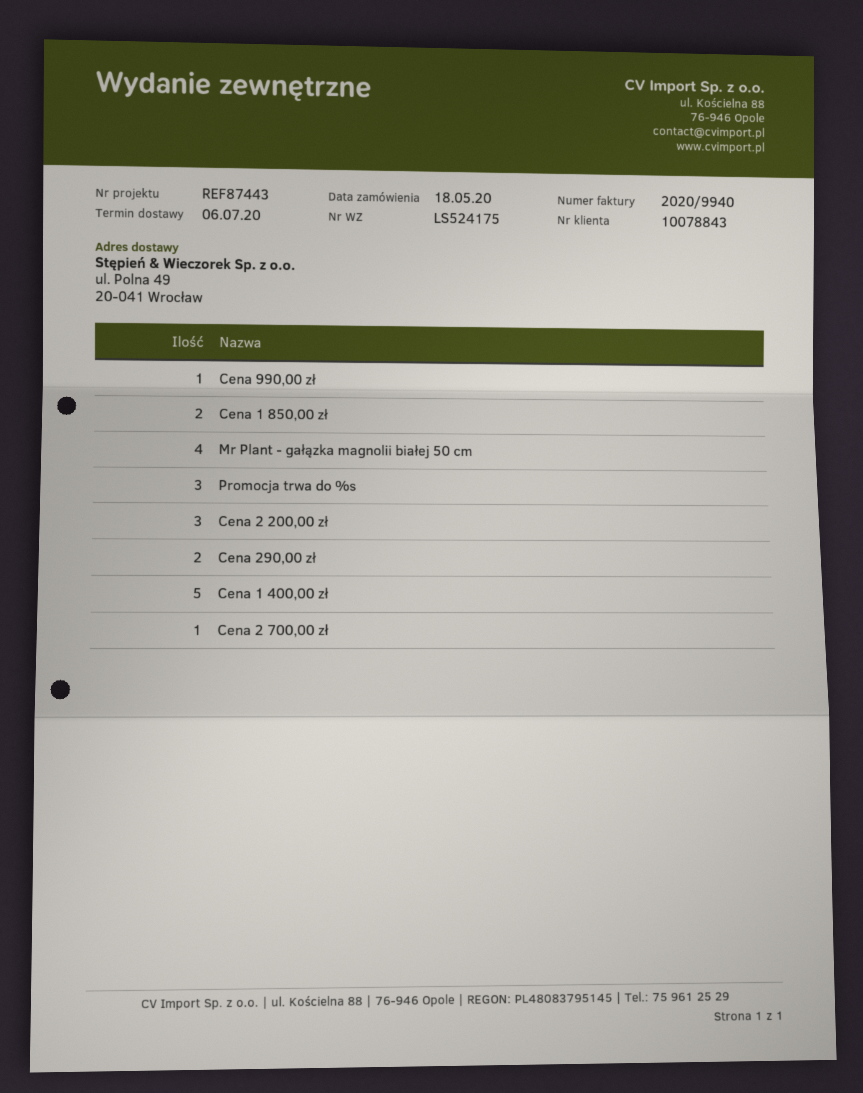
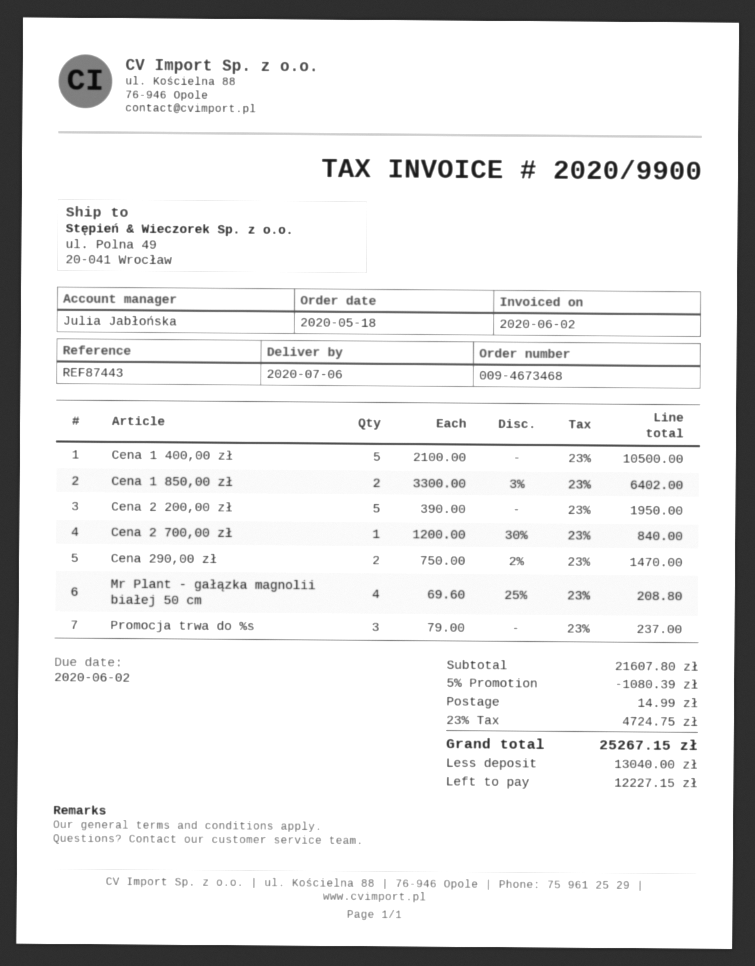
invoice number: 2020/9940 -> 2020/9900
Cena 990,00 zł: 1 -> none
Cena 2 200,00 zł: 3 -> 5

